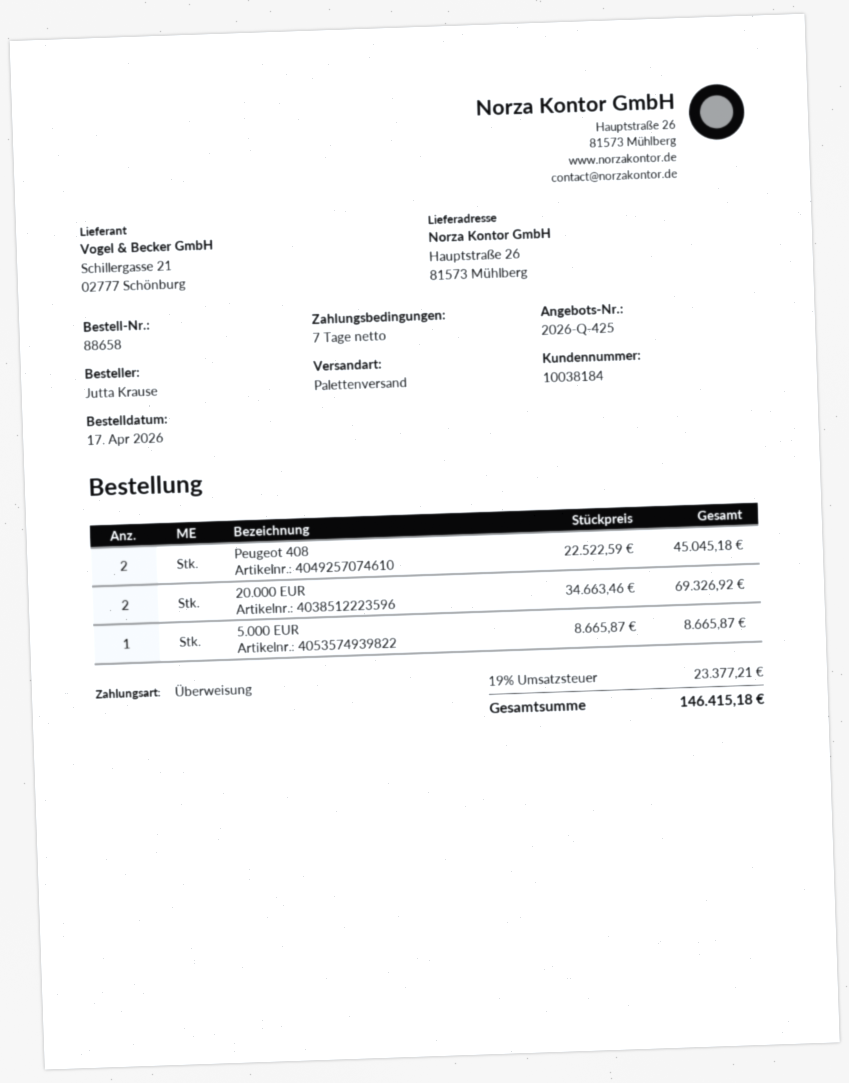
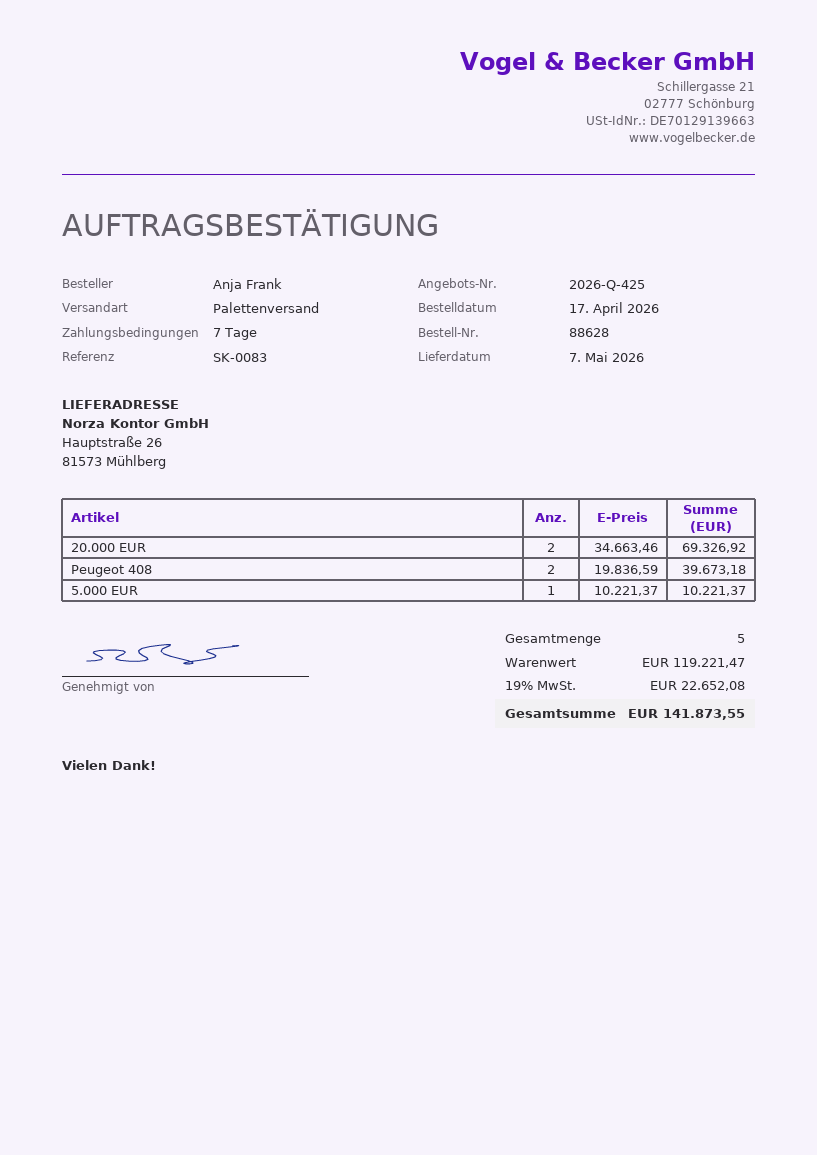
order number: 88658 -> 88628
ordered by: Jutta Krause -> Anja Frank
Peugeot 408: 2 x 22522.59 = 45045.18 -> 2 x 19836.59 = 39673.18
5.000 EUR: 1 x 8665.87 = 8665.87 -> 1 x 10221.37 = 10221.37
tax: 19% = 23377.21 -> 19% = 22652.08
total: 146415.18 -> 141873.55

